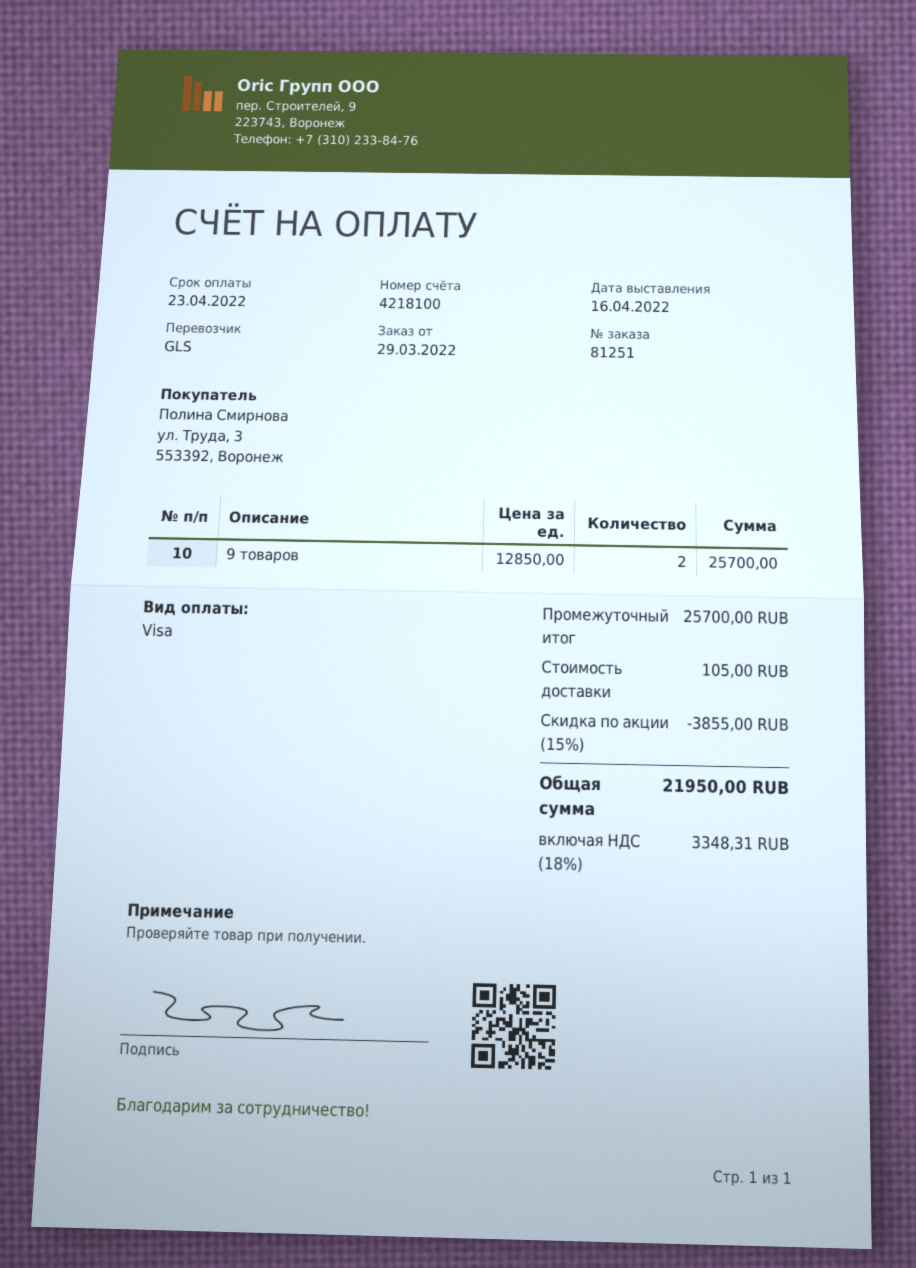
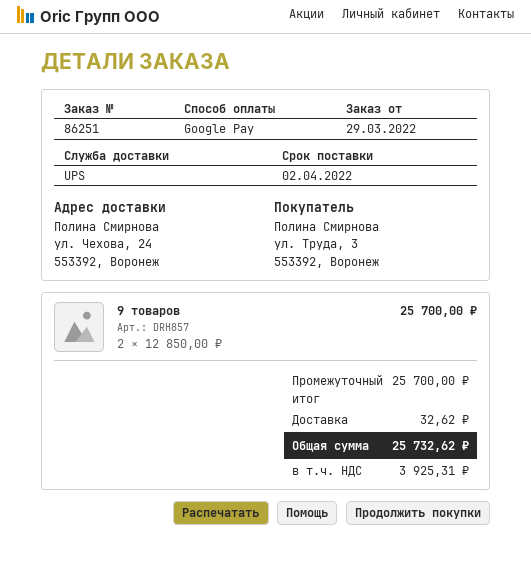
order number: 81251 -> 86251
payment method: Visa -> Google Pay
shipping method: GLS -> UPS
discount: 15% = 3855.00 -> none
shipping: 105.00 -> 32.62
tax: 3348.31 -> 3925.31
total: 21950.00 -> 25732.62

